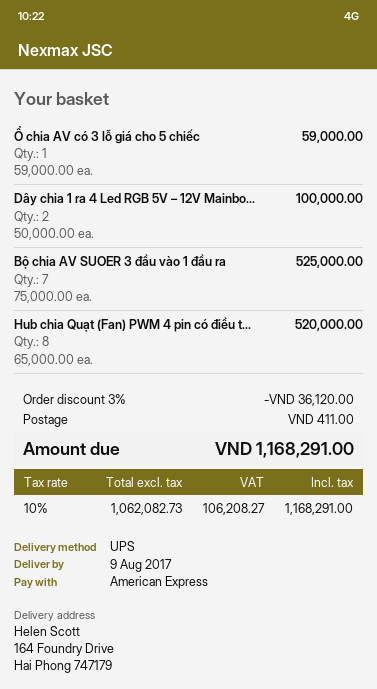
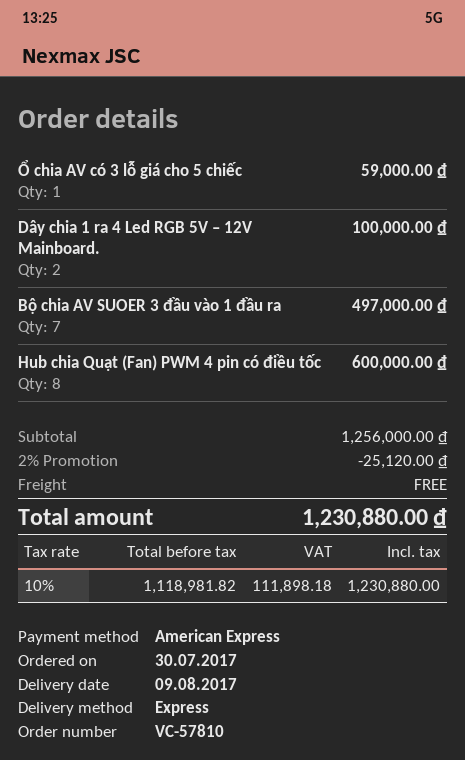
shipping method: UPS -> express
Bộ chia AV SUOER 3 đầu vào 1 đầu ra: 7 for 525000.00 -> 7 for 497000.00
Hub chia Quạt (Fan) PWM 4 pin có điều t...: 8 for 520000.00 -> 8 for 600000.00
discount: 3% = 36120.00 -> 2% = 25120.00
shipping: 411.00 -> 0.00
net: 1062082.73 -> 1118981.82
tax: 10% = 106208.27 -> 10% = 111898.18
total: 1168291.00 -> 1230880.00

